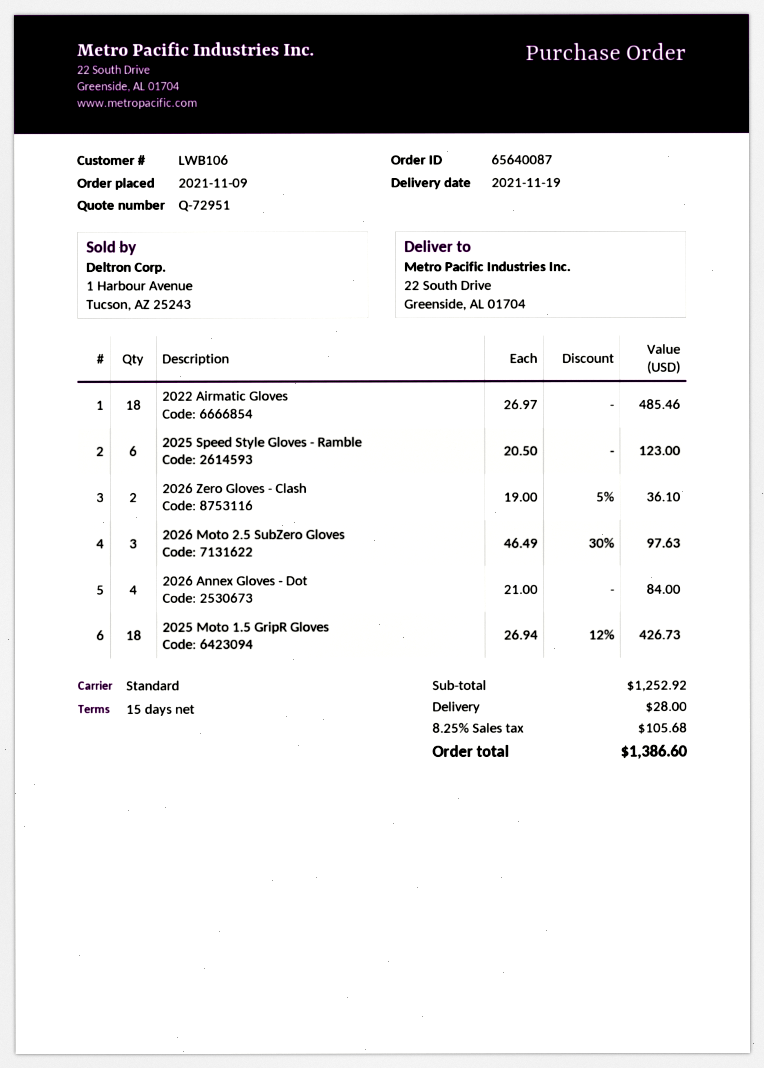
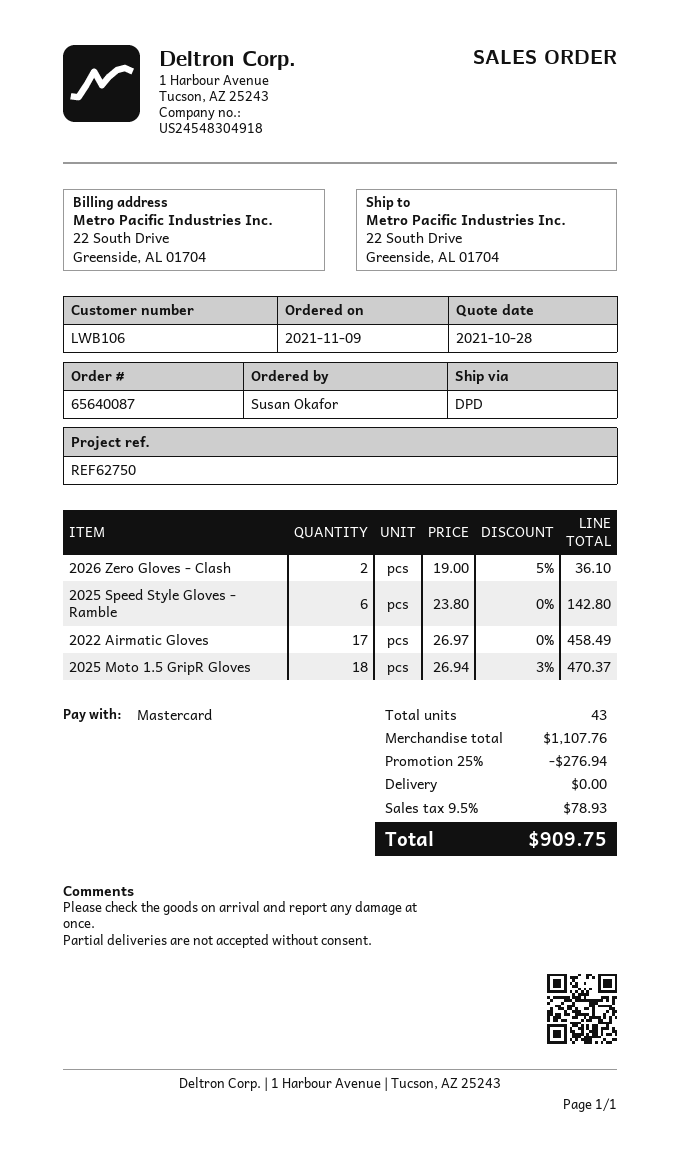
shipping method: standard -> DPD
2022 Airmatic Gloves: 18 x 26.97 = 485.46 -> 17 x 26.97 = 458.49
2025 Speed Style Gloves - Ramble: 6 x 20.50 = 123.00 -> 6 x 23.80 = 142.80
2026 Moto 2.5 SubZero Gloves: 3 x 46.49 - 30% = 97.63 -> none
2026 Annex Gloves - Dot: 4 x 21.00 = 84.00 -> none
2025 Moto 1.5 GripR Gloves: 18 x 26.94 - 12% = 426.73 -> 18 x 26.94 - 3% = 470.37
subtotal: 1252.92 -> 1107.76
discount: none -> 25% = 276.94
shipping: 28.00 -> 0.00
tax: 8.25% = 105.68 -> 9.5% = 78.93
total: 1386.60 -> 909.75

